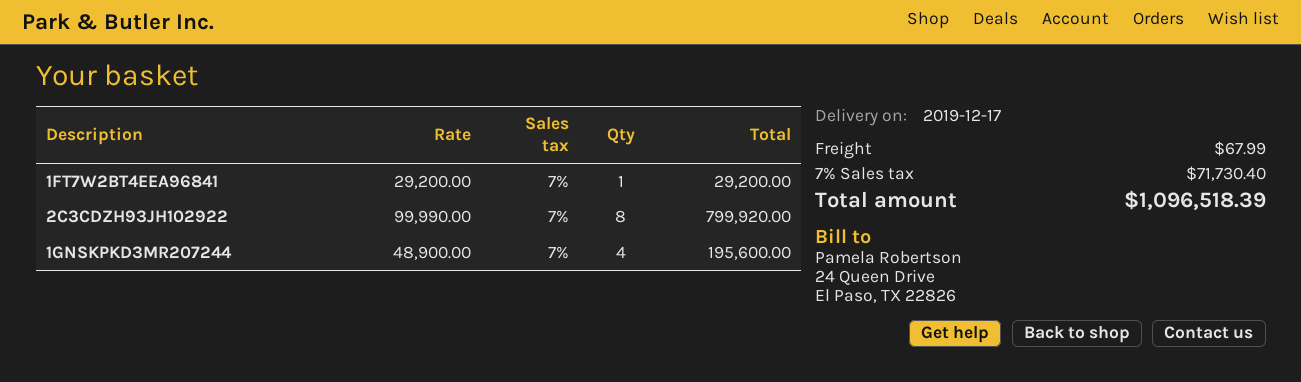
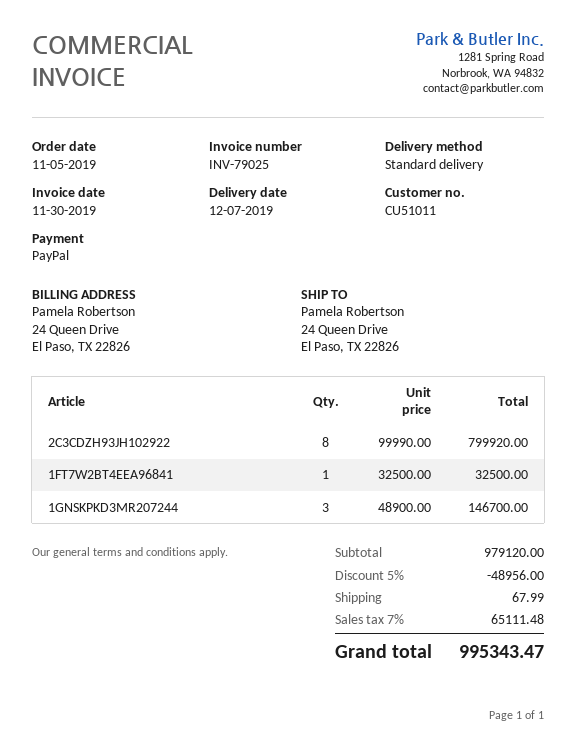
delivery date: 2019-12-17 -> 2019-12-07
1FT7W2BT4EEA96841: 1 x 29200.00 = 29200.00 -> 1 x 32500.00 = 32500.00
1GNSKPKD3MR207244: 4 x 48900.00 = 195600.00 -> 3 x 48900.00 = 146700.00
discount: none -> 5% = 48956.00
tax: 7% = 71730.40 -> 7% = 65111.48
total: 1096518.39 -> 995343.47

